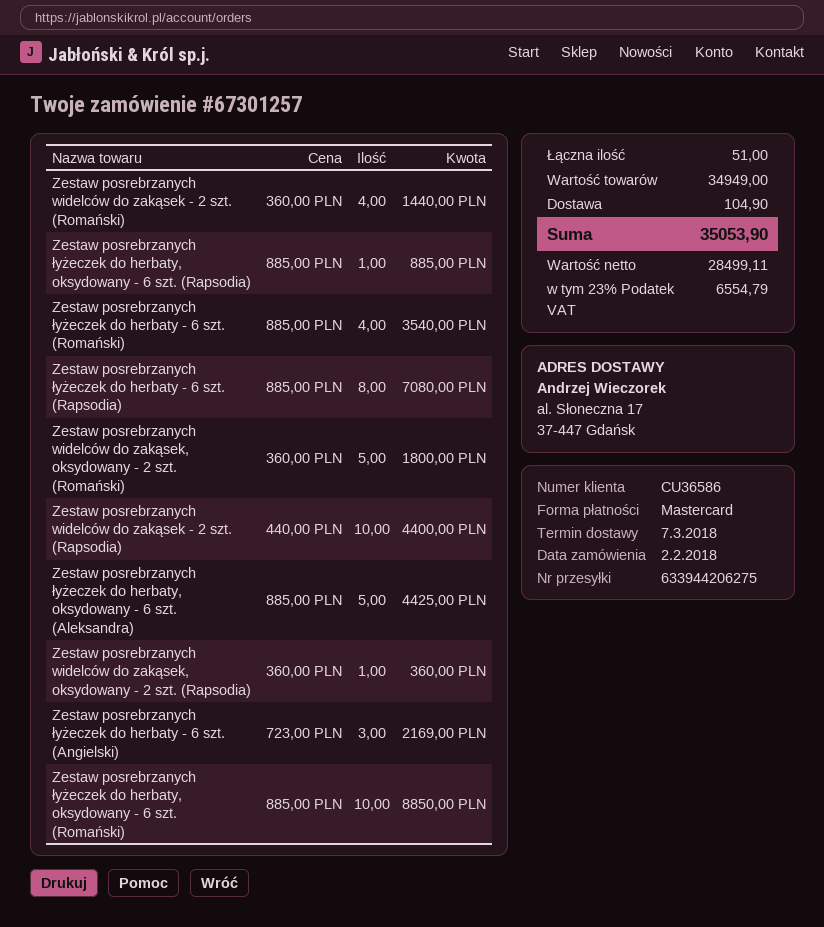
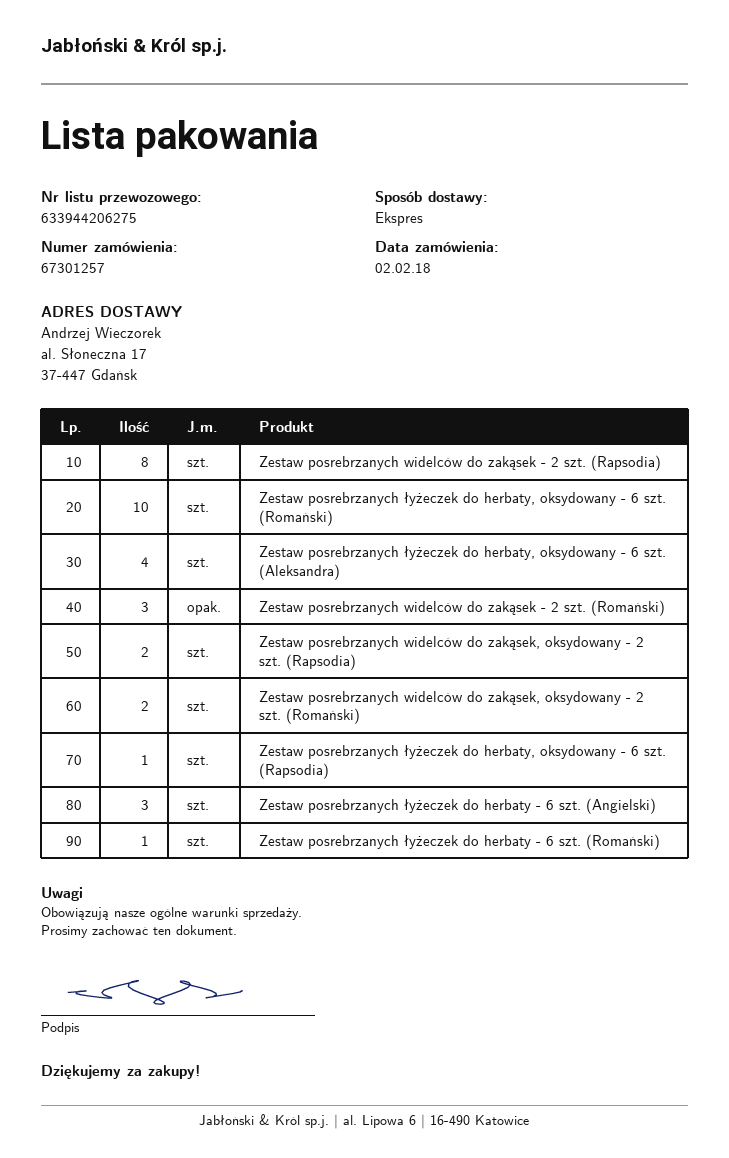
Zestaw posrebrzanych widelców do zakąsek - 2 szt. (Romański): 4 -> 3
Zestaw posrebrzanych łyżeczek do herbaty - 6 szt. (Romański): 4 -> 1
Zestaw posrebrzanych łyżeczek do herbaty - 6 szt. (Rapsodia): 8 -> none
Zestaw posrebrzanych widelców do zakąsek, oksydowany - 2 szt. (Romański): 5 -> 2
Zestaw posrebrzanych widelców do zakąsek - 2 szt. (Rapsodia): 10 -> 8
Zestaw posrebrzanych łyżeczek do herbaty, oksydowany - 6 szt. (Aleksandra): 5 -> 4
Zestaw posrebrzanych widelców do zakąsek, oksydowany - 2 szt. (Rapsodia): 1 -> 2

